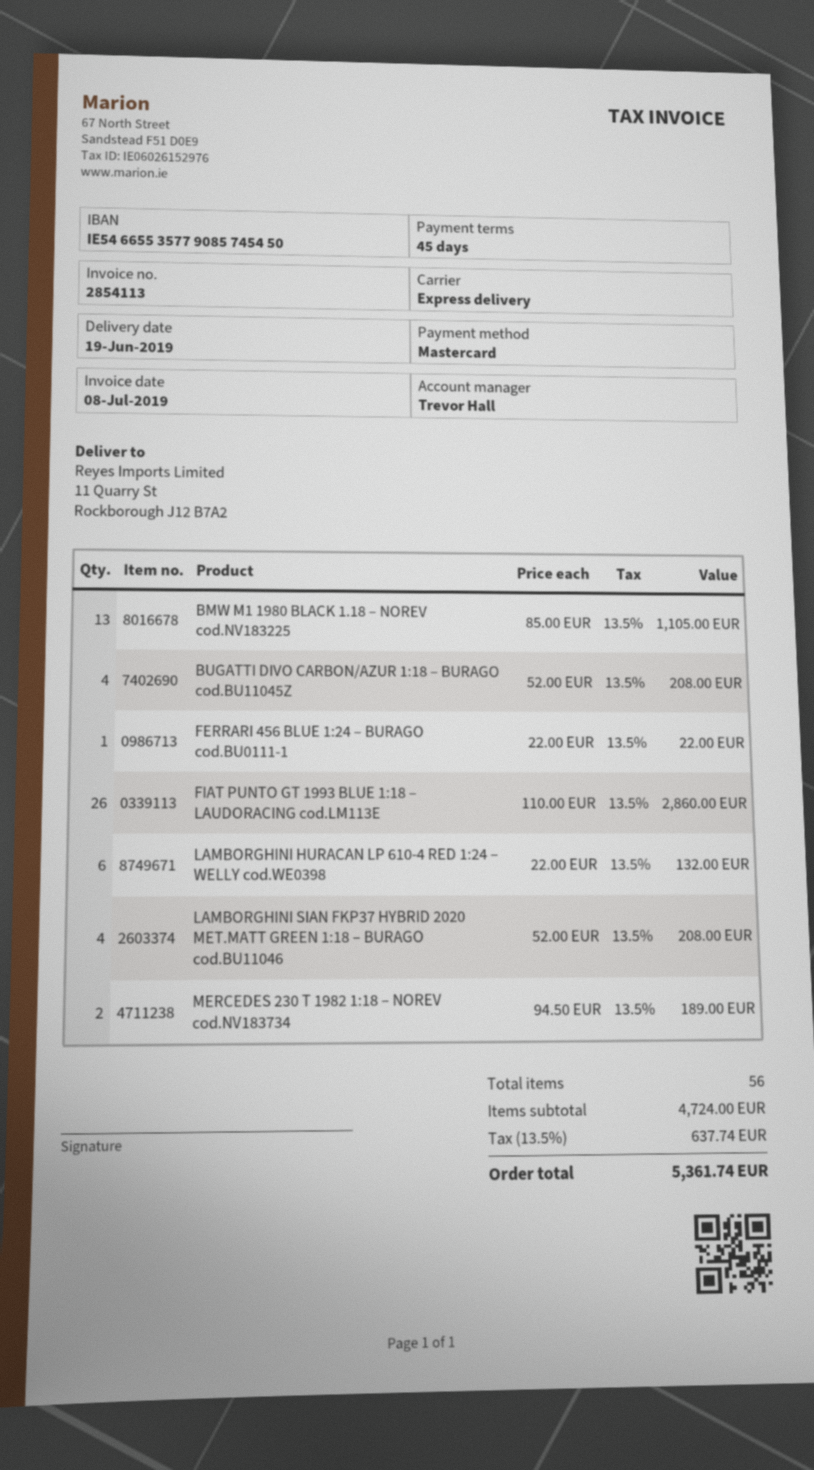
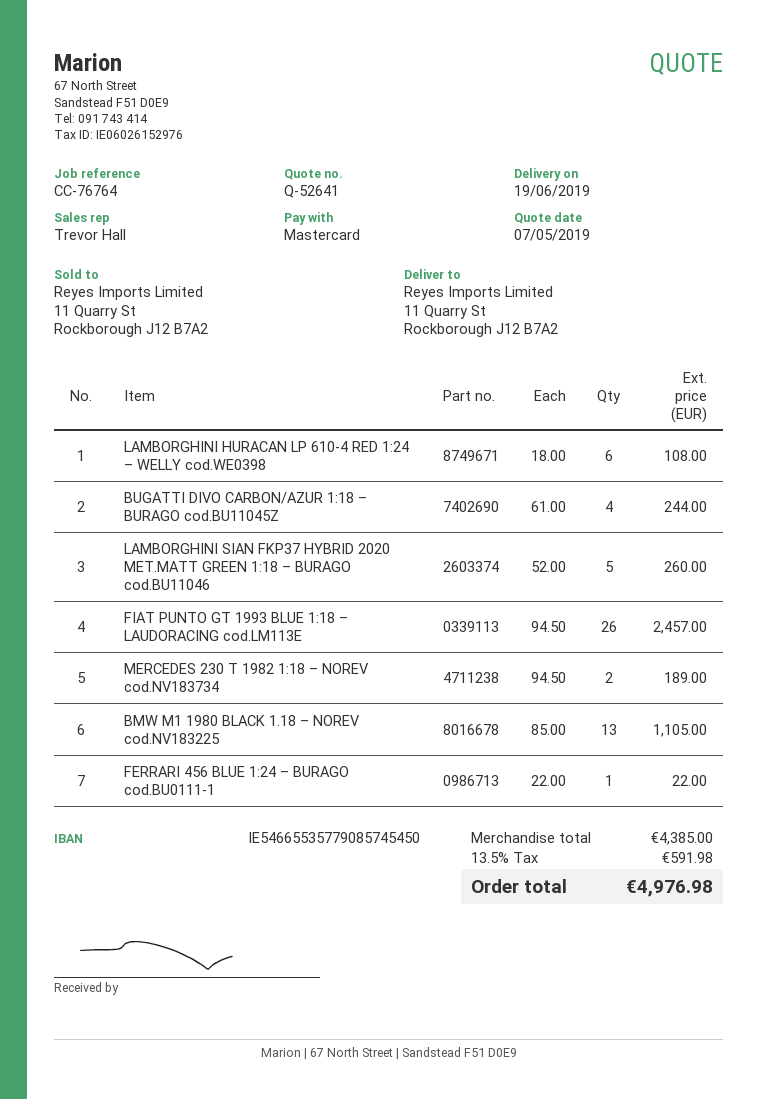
BUGATTI DIVO CARBON/AZUR 1:18 – BURAGO cod.BU11045Z: 4 x 52.00 = 208.00 -> 4 x 61.00 = 244.00
FIAT PUNTO GT 1993 BLUE 1:18 – LAUDORACING cod.LM113E: 26 x 110.00 = 2860.00 -> 26 x 94.50 = 2457.00
LAMBORGHINI HURACAN LP 610-4 RED 1:24 – WELLY cod.WE0398: 6 x 22.00 = 132.00 -> 6 x 18.00 = 108.00
LAMBORGHINI SIAN FKP37 HYBRID 2020 MET.MATT GREEN 1:18 – BURAGO cod.BU11046: 4 x 52.00 = 208.00 -> 5 x 52.00 = 260.00
subtotal: 4724.00 -> 4385.00
tax: 13.5% = 637.74 -> 13.5% = 591.98
total: 5361.74 -> 4976.98

